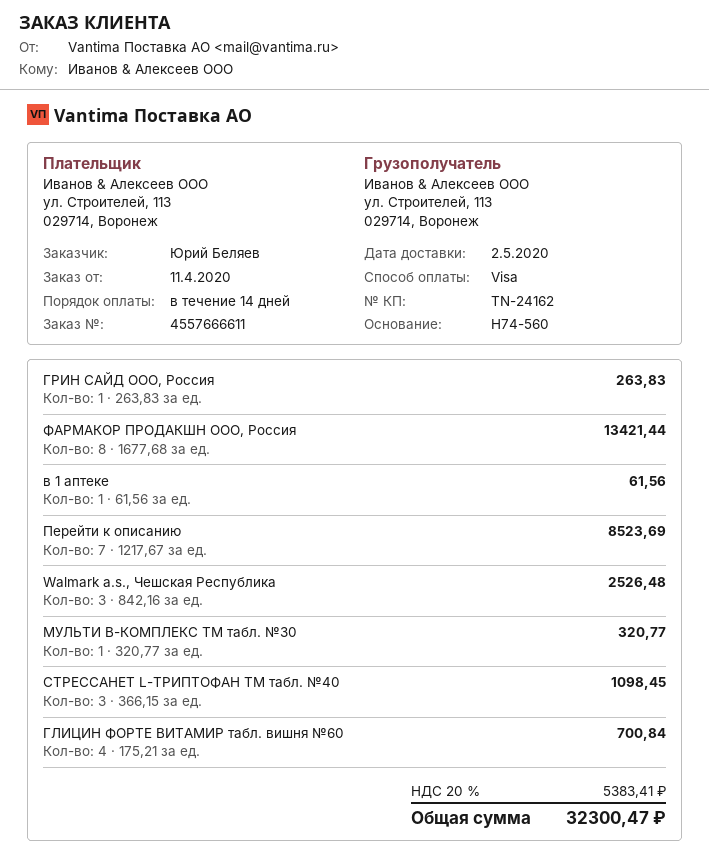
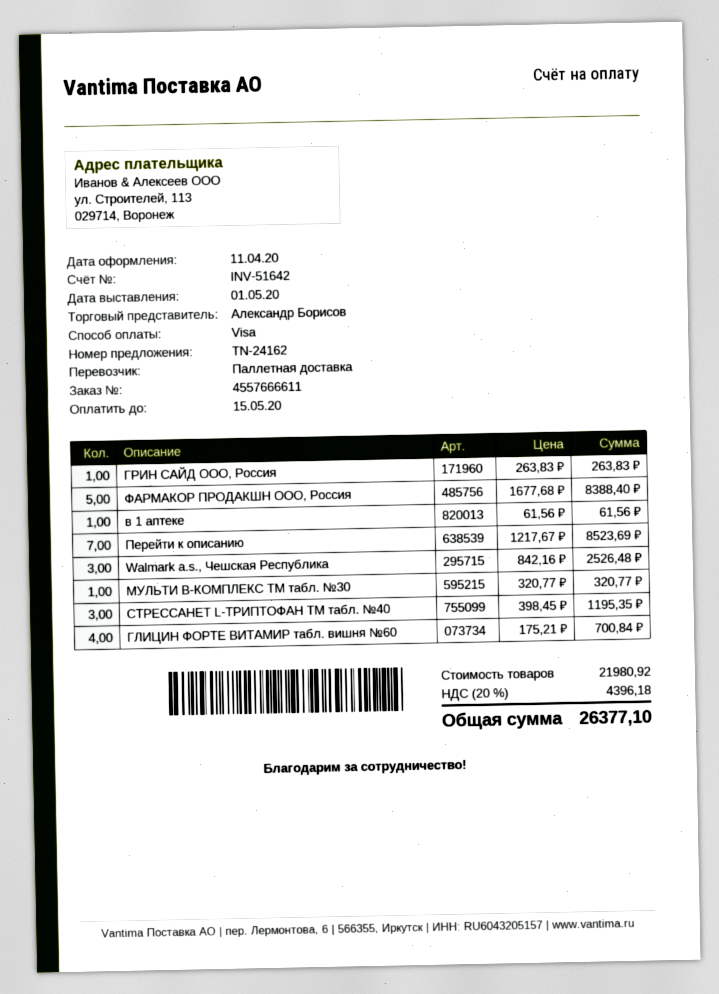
ФАРМАКОР ПРОДАКШН ООО, Россия: 8 x 1677.68 = 13421.44 -> 5 x 1677.68 = 8388.40
СТРЕССАНЕТ L-ТРИПТОФАН ТМ табл. №40: 3 x 366.15 = 1098.45 -> 3 x 398.45 = 1195.35
tax: 20% = 5383.41 -> 20% = 4396.18
total: 32300.47 -> 26377.10

